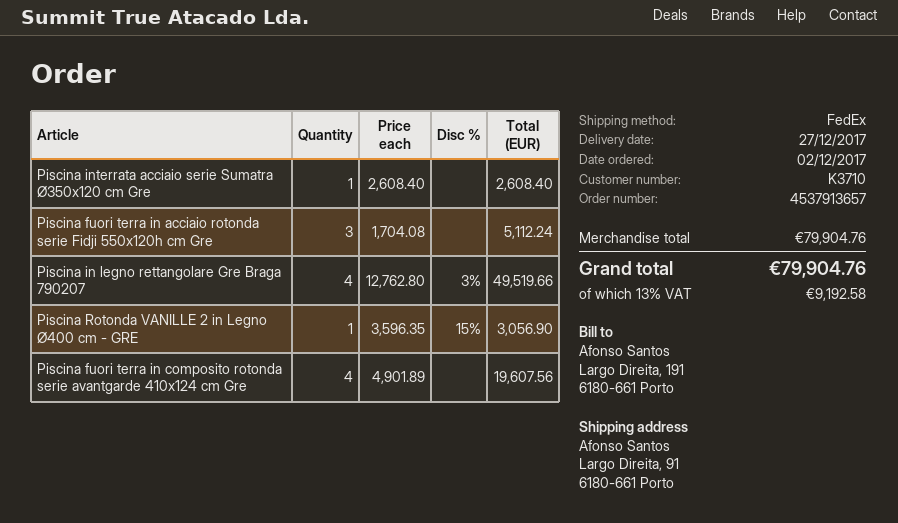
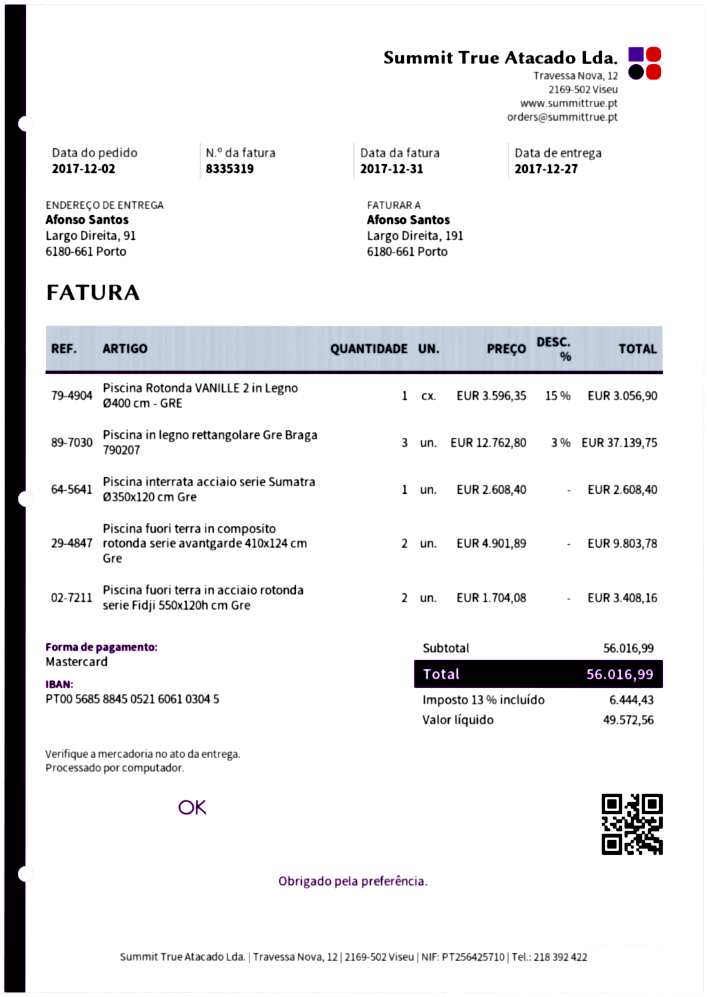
Piscina fuori terra in acciaio rotonda serie Fidji 550x120h cm Gre: 3 x 1704.08 = 5112.24 -> 2 x 1704.08 = 3408.16
Piscina in legno rettangolare Gre Braga 790207: 4 x 12762.80 - 3% = 49519.66 -> 3 x 12762.80 - 3% = 37139.75
Piscina fuori terra in composito rotonda serie avantgarde 410x124 cm Gre: 4 x 4901.89 = 19607.56 -> 2 x 4901.89 = 9803.78
subtotal: 79904.76 -> 56016.99
tax: 13% = 9192.58 -> 13% = 6444.43
total: 79904.76 -> 56016.99

